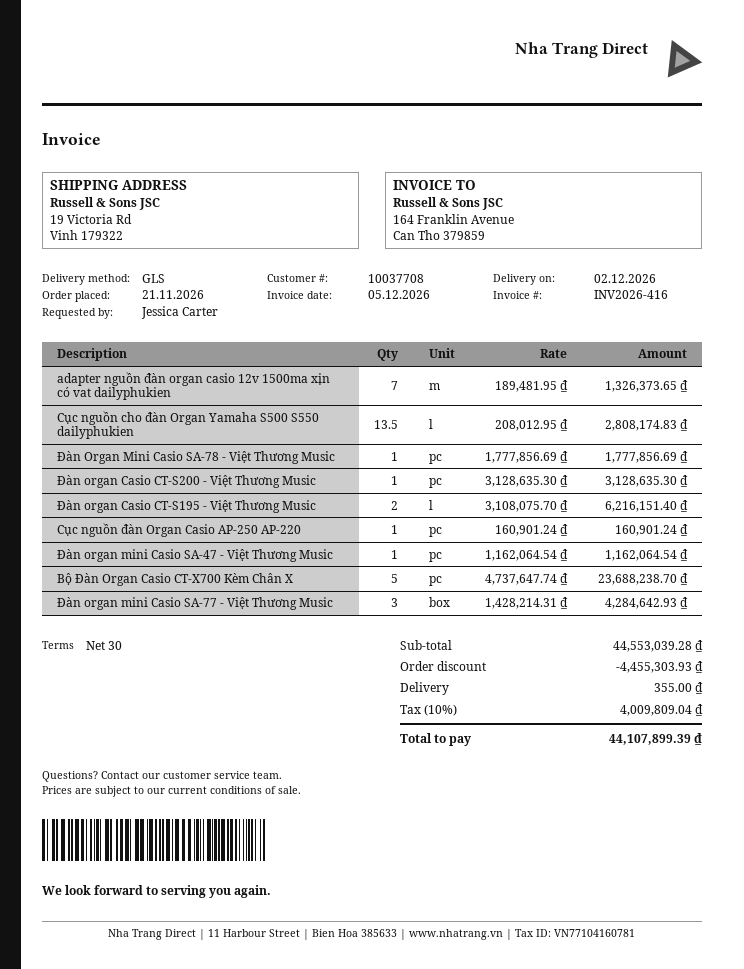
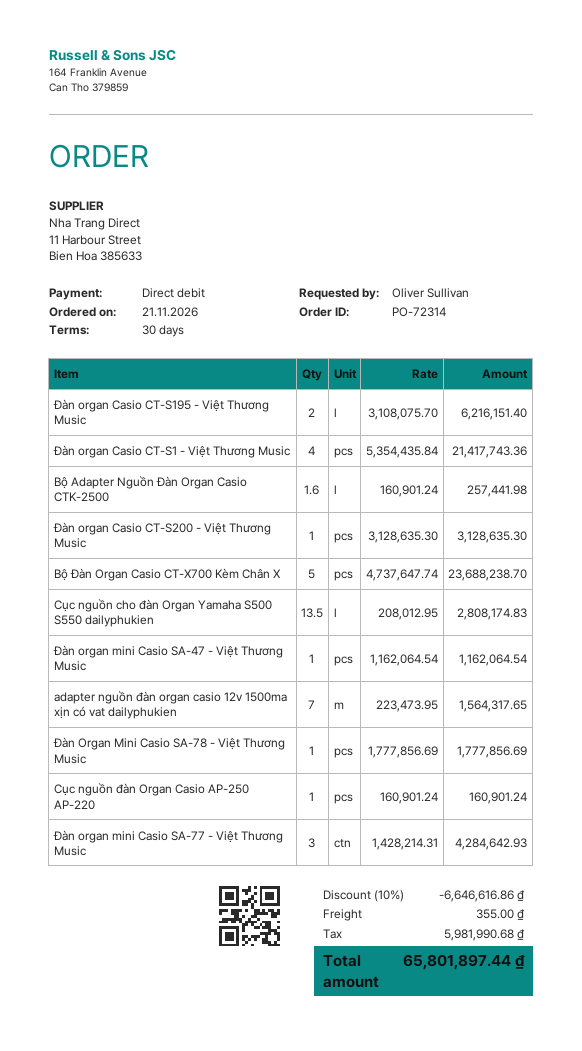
ordered by: Jessica Carter -> Oliver Sullivan
adapter nguồn đàn organ casio 12v 1500ma xịn có vat dailyphukien: 7 x 189481.95 = 1326373.65 -> 7 x 223473.95 = 1564317.65
Đàn organ Casio CT-S1 - Việt Thương Music: none -> 4 x 5354435.84 = 21417743.36
Bộ Adapter Nguồn Đàn Organ Casio CTK-2500: none -> 1.6 x 160901.24 = 257441.98
discount: 4455303.93 -> 6646616.86
tax: 4009809.04 -> 5981990.68
total: 44107899.39 -> 65801897.44

